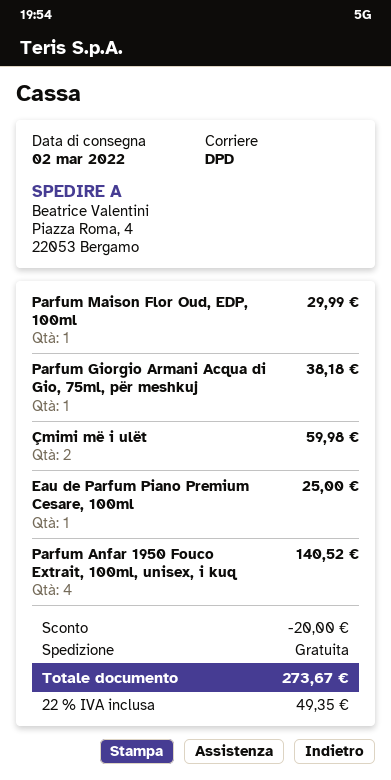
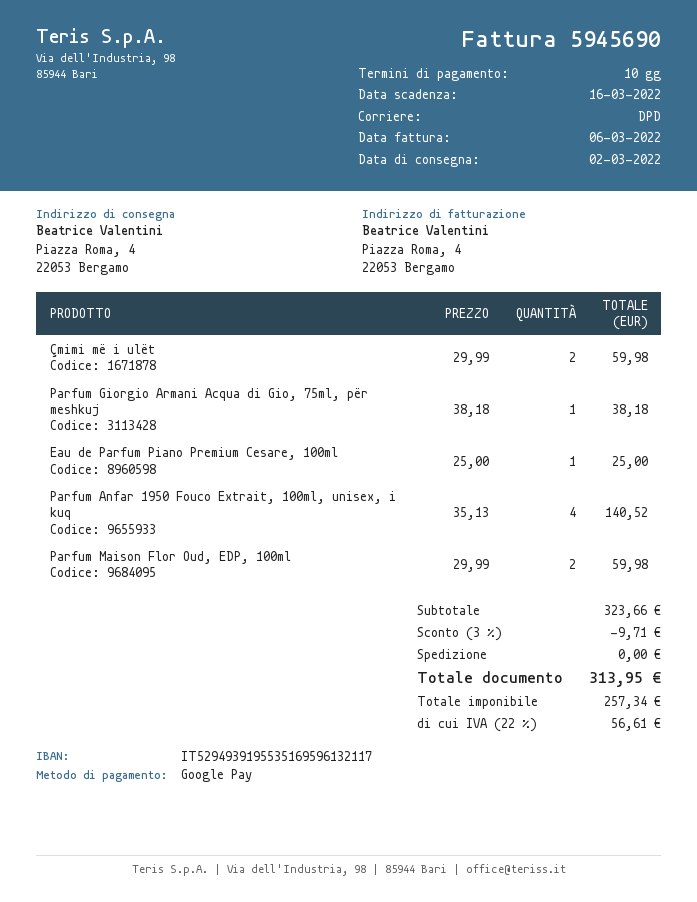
Parfum Maison Flor Oud, EDP, 100ml: 1 for 29.99 -> 2 for 59.98
discount: 20.00 -> 9.71
tax: 22% = 49.35 -> 22% = 56.61
total: 273.67 -> 313.95

